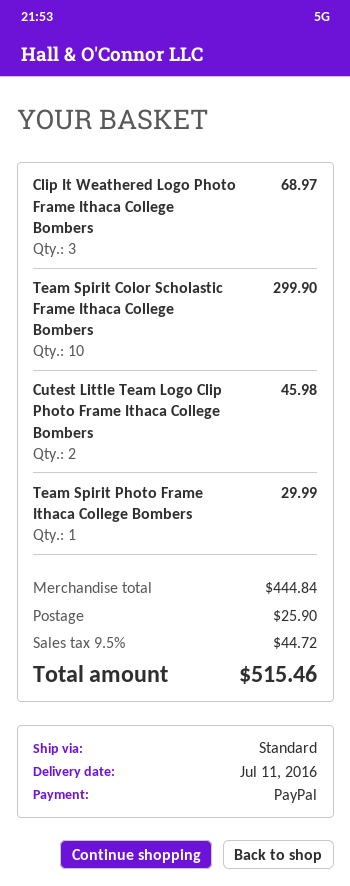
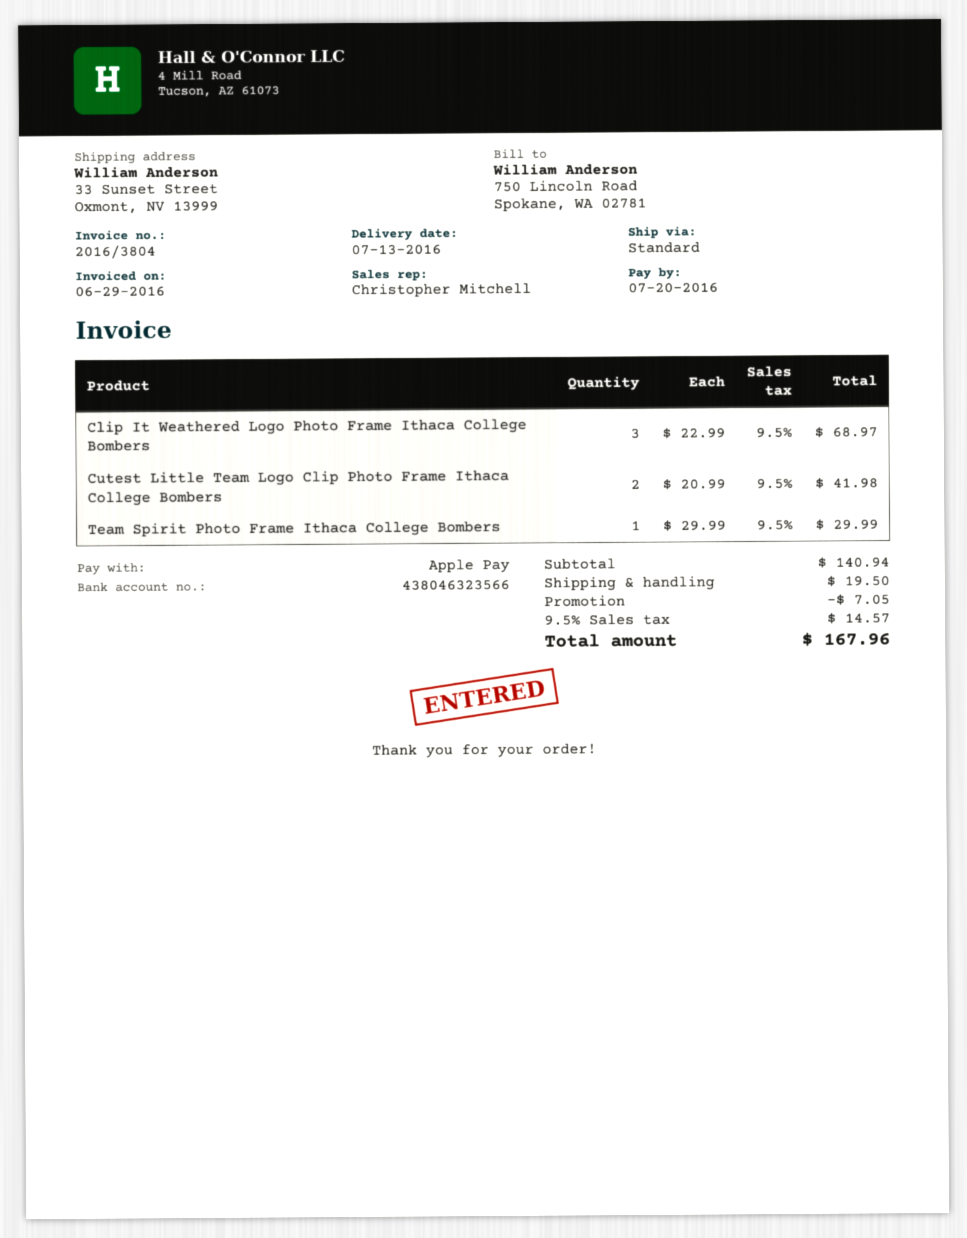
delivery date: 2016-07-11 -> 2016-07-13
payment method: PayPal -> Apple Pay
Team Spirit Color Scholastic Frame Ithaca College Bombers: 10 for 299.90 -> none
Cutest Little Team Logo Clip Photo Frame Ithaca College Bombers: 2 for 45.98 -> 2 for 41.98
subtotal: 444.84 -> 140.94
discount: none -> 7.05
shipping: 25.90 -> 19.50
tax: 9.5% = 44.72 -> 9.5% = 14.57
total: 515.46 -> 167.96

